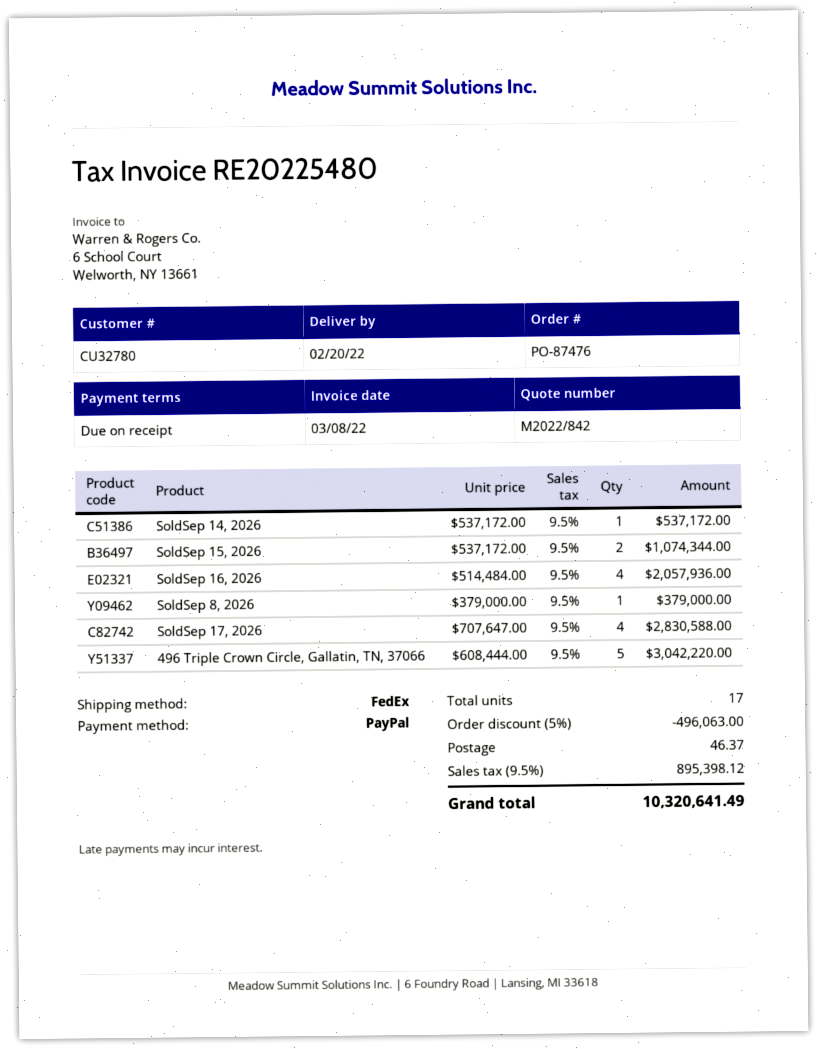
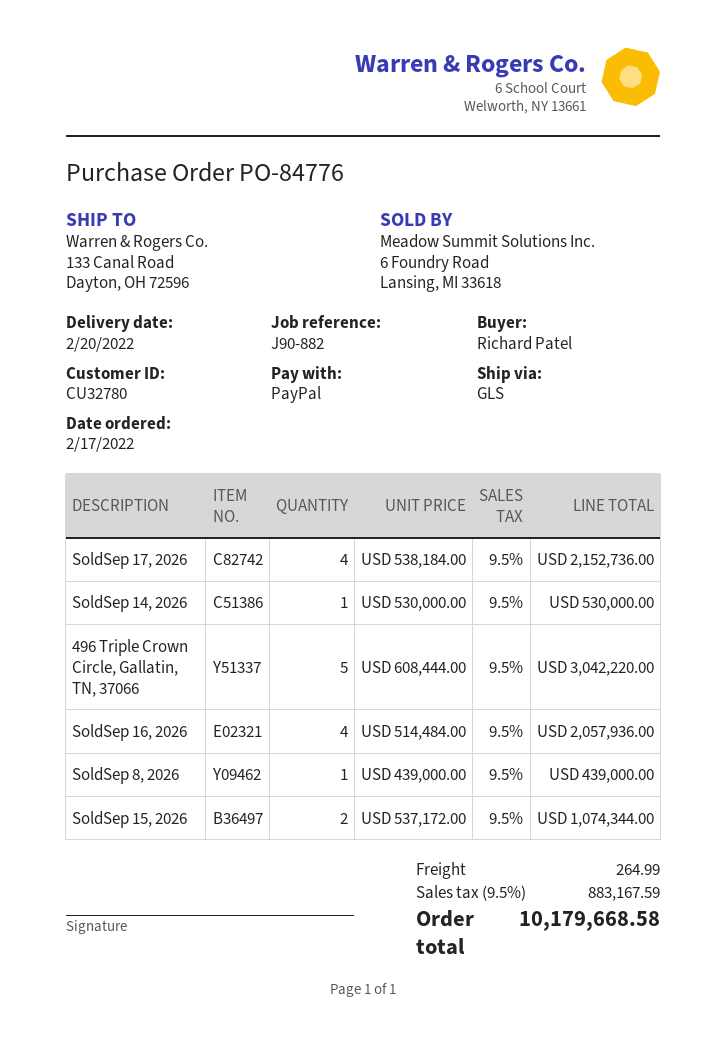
order number: PO-87476 -> PO-84776
shipping method: FedEx -> GLS
SoldSep 14, 2026: 1 x 537172.00 = 537172.00 -> 1 x 530000.00 = 530000.00
SoldSep 8, 2026: 1 x 379000.00 = 379000.00 -> 1 x 439000.00 = 439000.00
SoldSep 17, 2026: 4 x 707647.00 = 2830588.00 -> 4 x 538184.00 = 2152736.00
discount: 5% = 496063.00 -> none
shipping: 46.37 -> 264.99
tax: 9.5% = 895398.12 -> 9.5% = 883167.59
total: 10320641.49 -> 10179668.58

